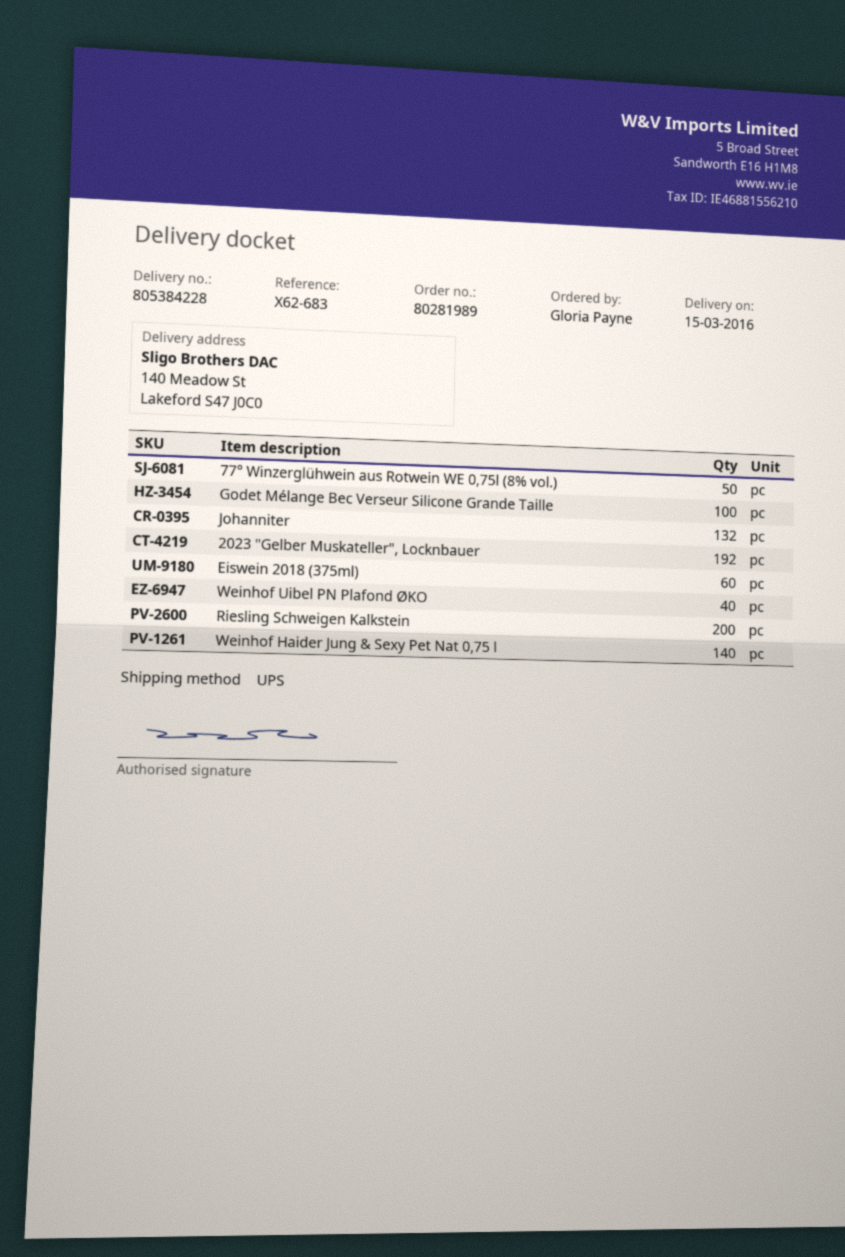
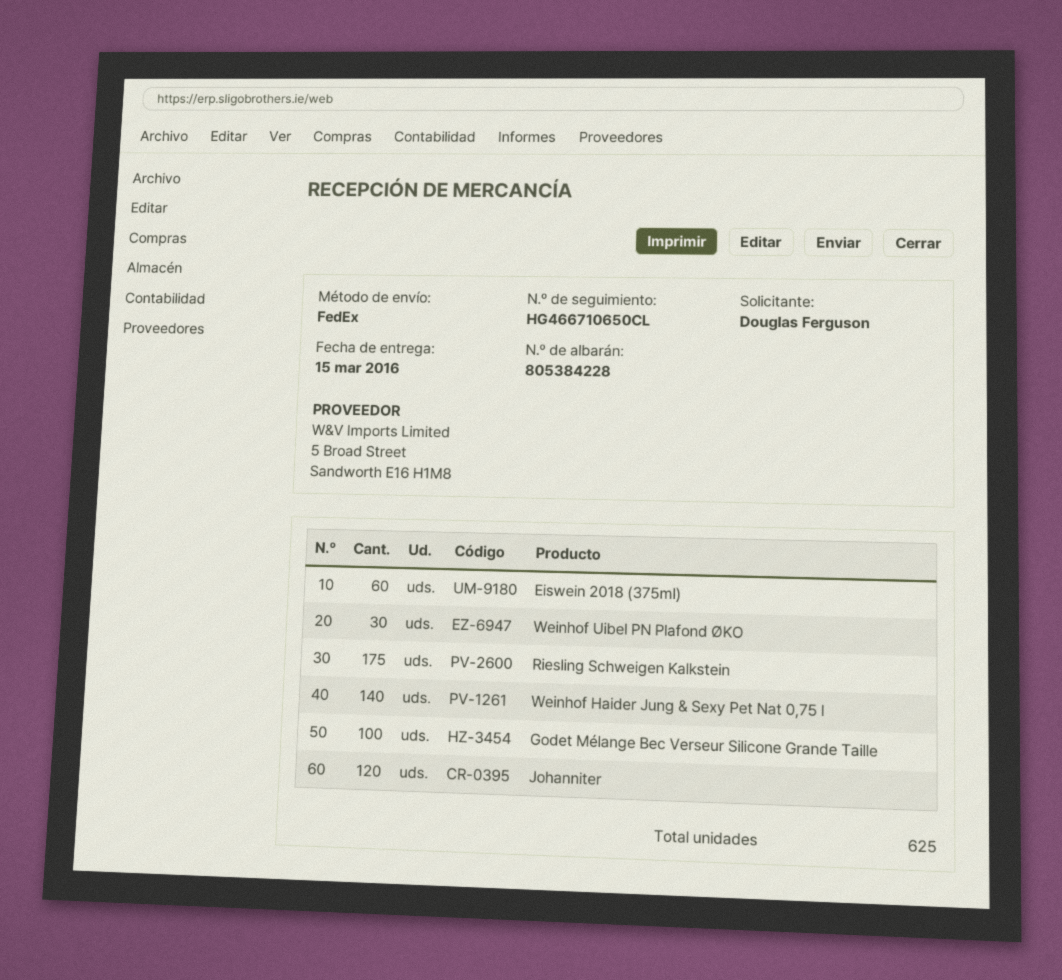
ordered by: Gloria Payne -> Douglas Ferguson
shipping method: UPS -> FedEx
77° Winzerglühwein aus Rotwein WE 0,75l (8% vol.): 50 -> none
Johanniter: 132 -> 120
2023 "Gelber Muskateller", Locknbauer: 192 -> none
Weinhof Uibel PN Plafond ØKO: 40 -> 30
Riesling Schweigen Kalkstein: 200 -> 175

